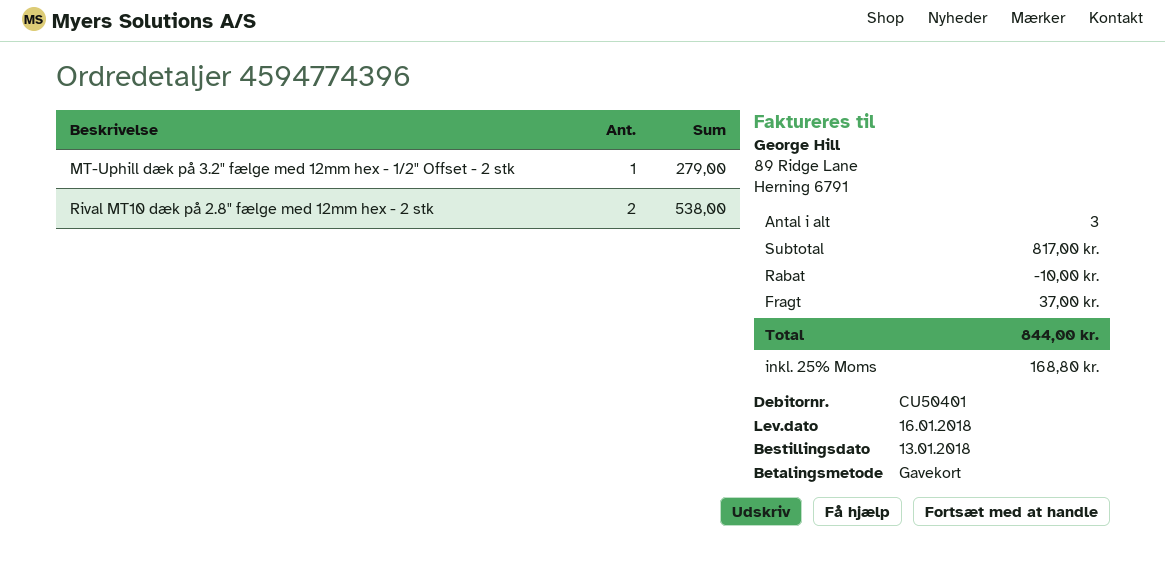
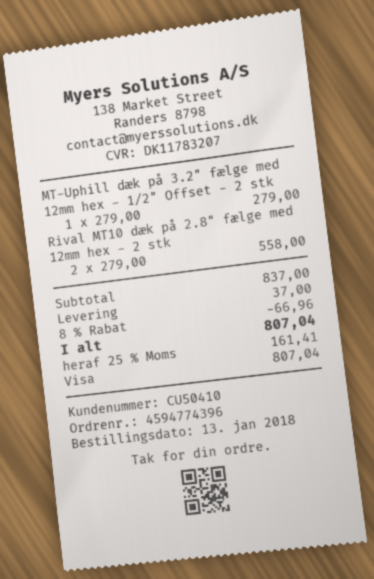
customer number: CU50401 -> CU50410
payment method: gift card -> Visa
Rival MT10 dæk på 2.8" fælge med 12mm hex - 2 stk: 2 for 538.00 -> 2 for 558.00
subtotal: 817.00 -> 837.00
discount: 10.00 -> 66.96
tax: 25% = 168.80 -> 25% = 161.41
total: 844.00 -> 807.04

